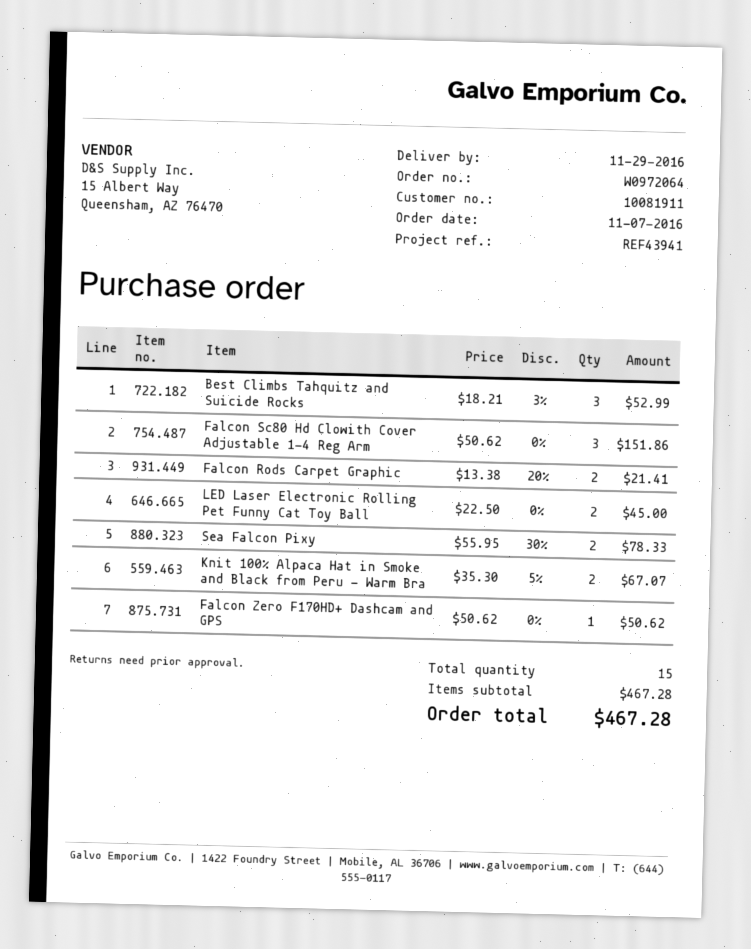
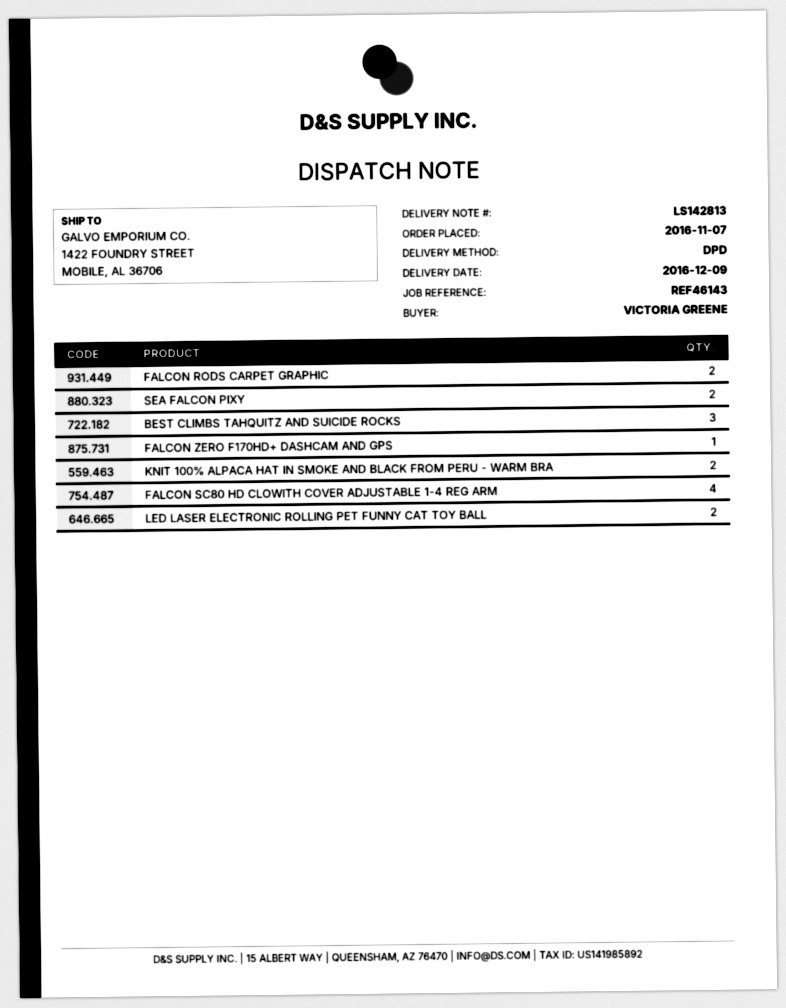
delivery date: 2016-11-29 -> 2016-12-09
reference: REF43941 -> REF46143
Falcon Sc80 Hd Clowith Cover Adjustable 1-4 Reg Arm: 3 -> 4

